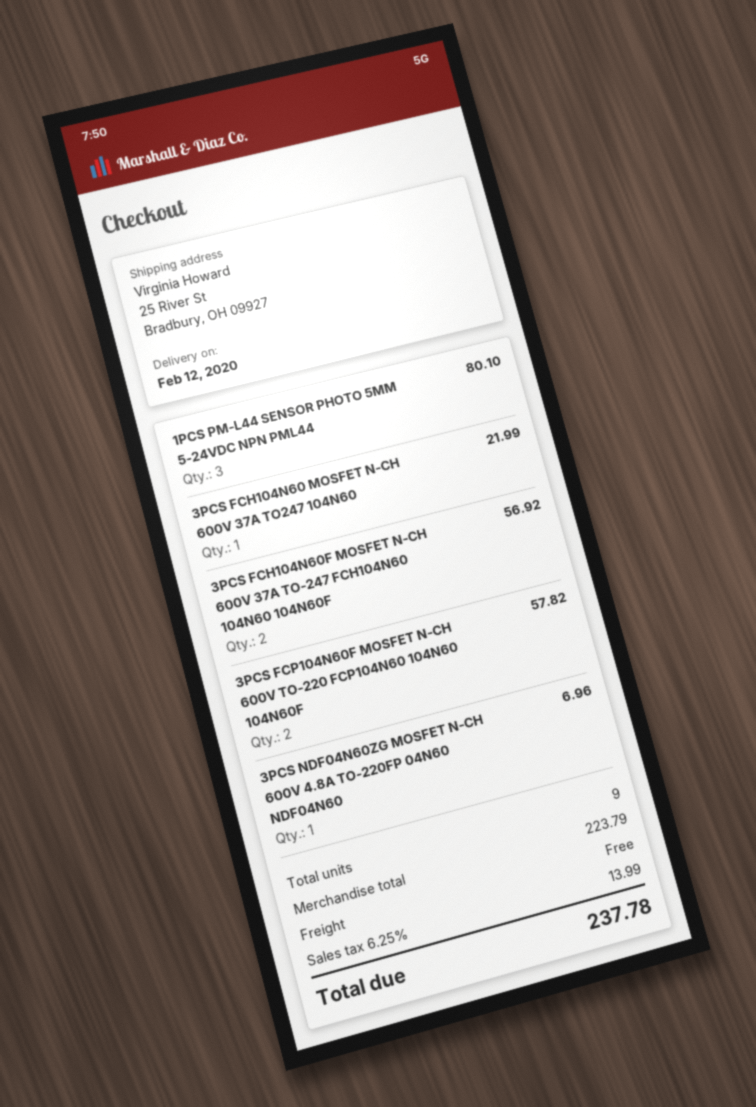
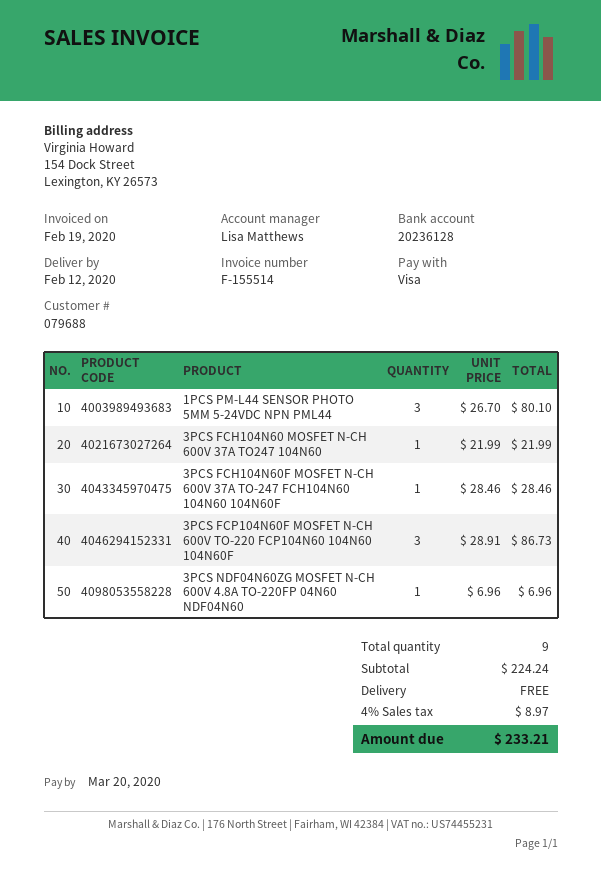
3PCS FCH104N60F MOSFET N-CH 600V 37A TO-247 FCH104N60 104N60 104N60F: 2 for 56.92 -> 1 for 28.46
3PCS FCP104N60F MOSFET N-CH 600V TO-220 FCP104N60 104N60 104N60F: 2 for 57.82 -> 3 for 86.73
subtotal: 223.79 -> 224.24
tax: 6.25% = 13.99 -> 4% = 8.97
total: 237.78 -> 233.21

